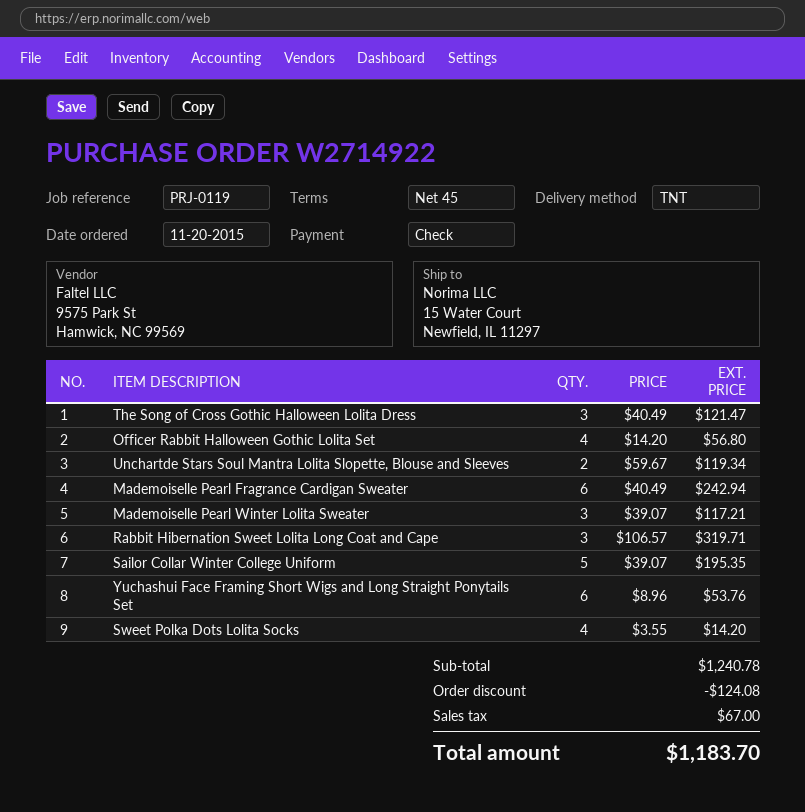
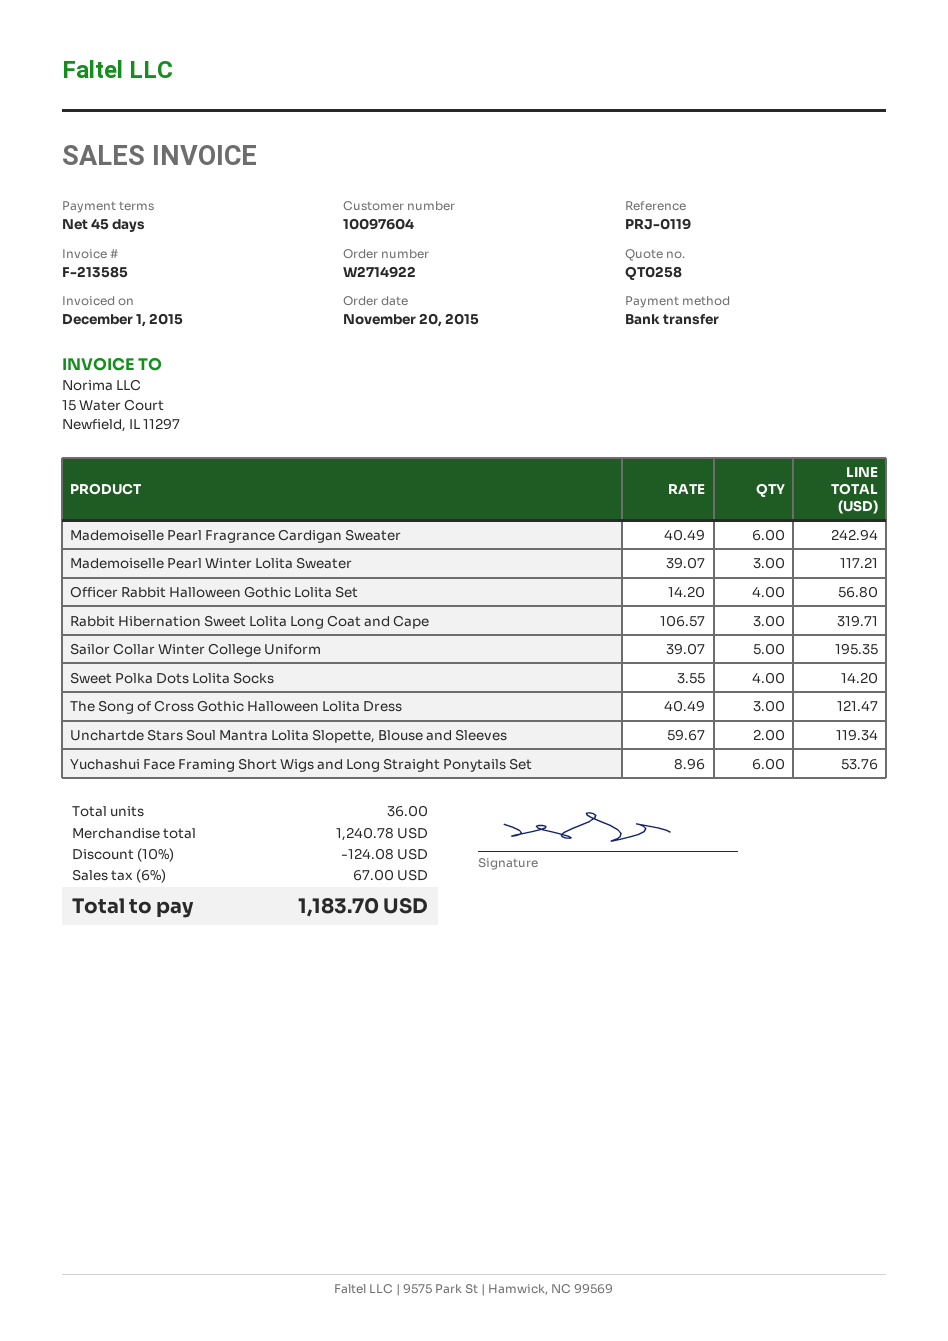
payment method: cheque -> bank transfer

